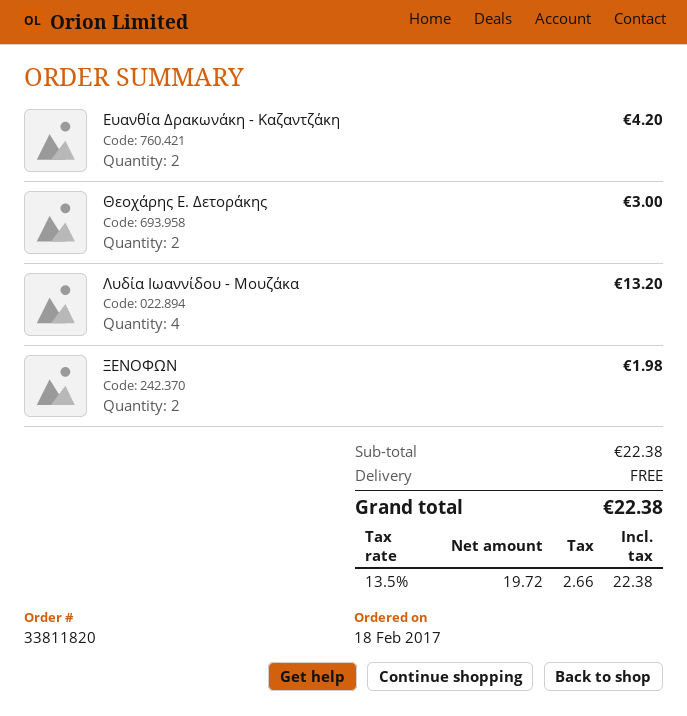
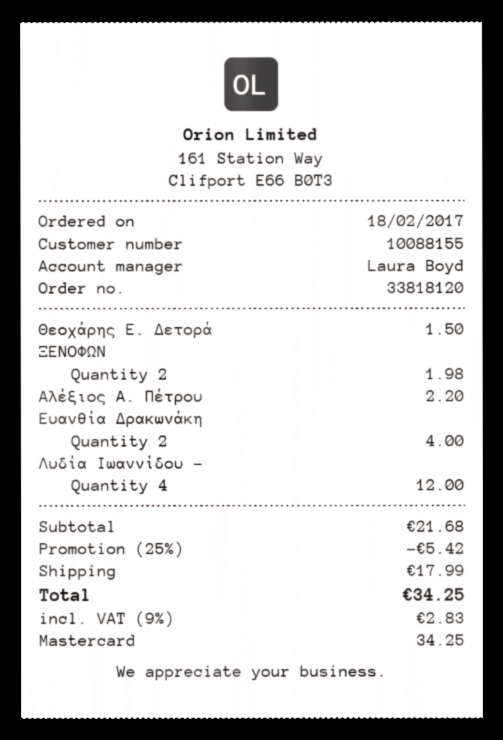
order number: 33811820 -> 33818120
Ευανθία Δρακωνάκη - Καζαντζάκη: 2 for 4.20 -> 2 for 4.00
Θεοχάρης Ε. Δετοράκης: 2 for 3.00 -> 1 for 1.50
Λυδία Ιωαννίδου - Μουζάκα: 4 for 13.20 -> 4 for 12.00
Αλέξιος Α. Πέτρου: none -> 1 for 2.20
subtotal: 22.38 -> 21.68
discount: none -> 25% = 5.42
shipping: 0.00 -> 17.99
tax: 13.5% = 2.66 -> 9% = 2.83
total: 22.38 -> 34.25

